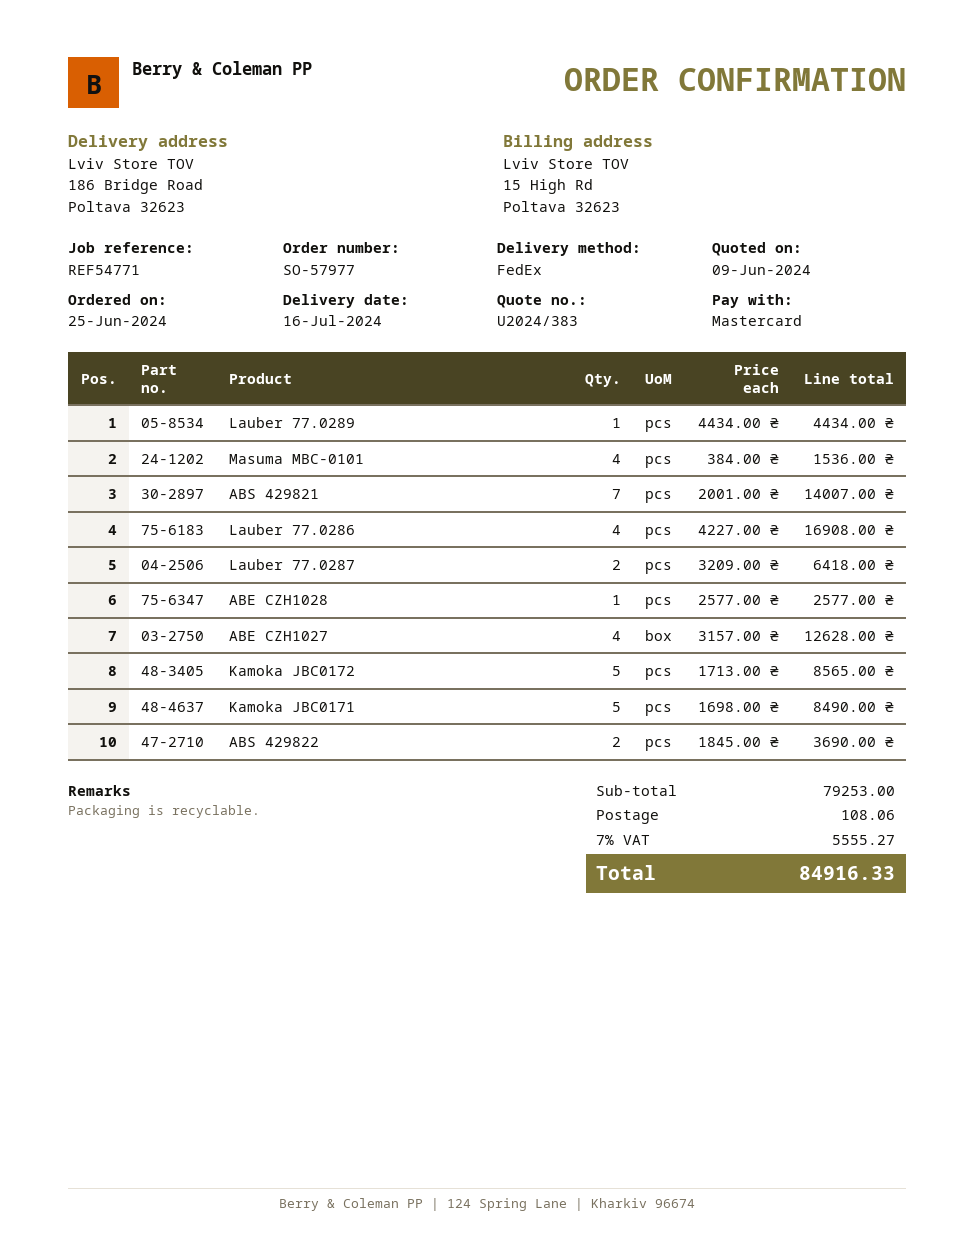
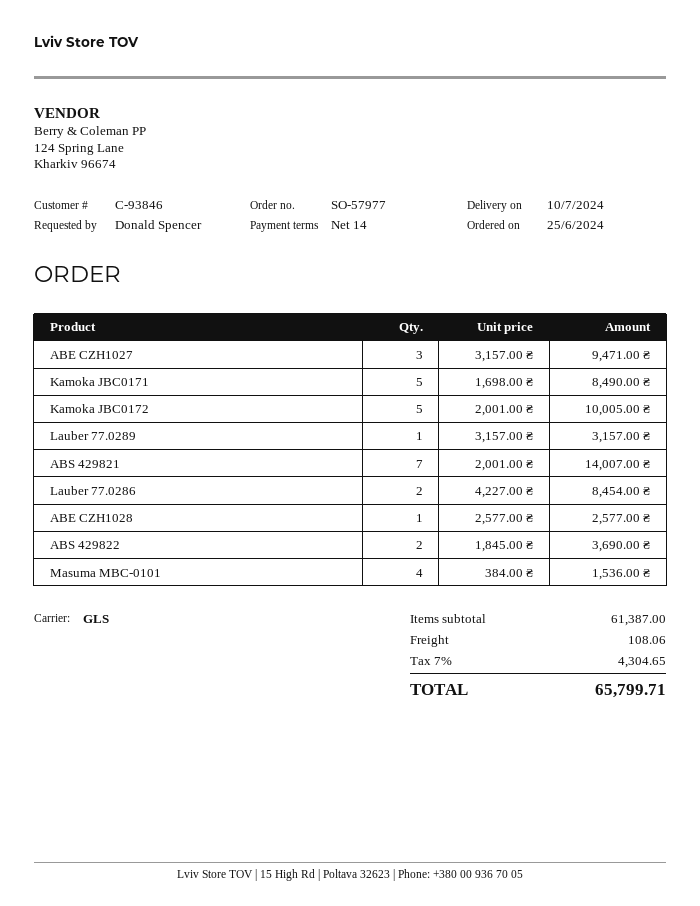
delivery date: 2024-07-16 -> 2024-07-10
shipping method: FedEx -> GLS
Lauber 77.0289: 1 x 4434.00 = 4434.00 -> 1 x 3157.00 = 3157.00
Lauber 77.0286: 4 x 4227.00 = 16908.00 -> 2 x 4227.00 = 8454.00
Lauber 77.0287: 2 x 3209.00 = 6418.00 -> none
ABE CZH1027: 4 x 3157.00 = 12628.00 -> 3 x 3157.00 = 9471.00
Kamoka JBC0172: 5 x 1713.00 = 8565.00 -> 5 x 2001.00 = 10005.00
subtotal: 79253.00 -> 61387.00
tax: 7% = 5555.27 -> 7% = 4304.65
total: 84916.33 -> 65799.71

